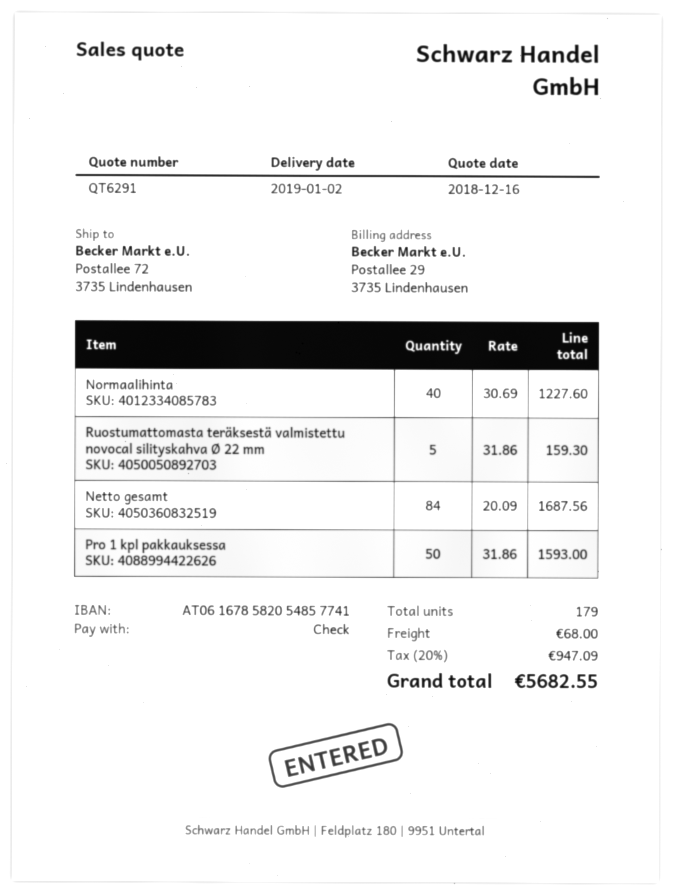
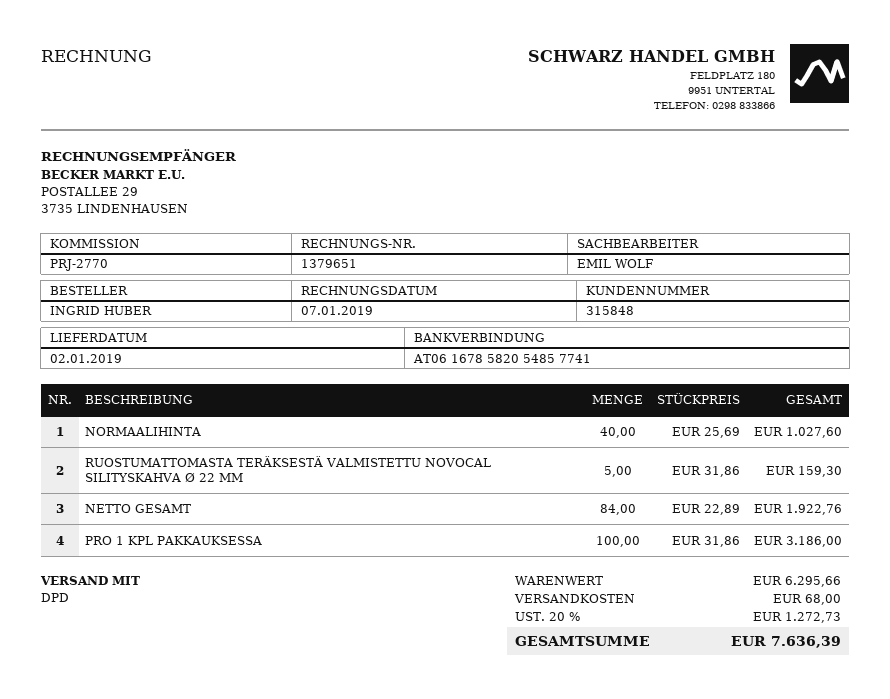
Normaalihinta: 40 x 30.69 = 1227.60 -> 40 x 25.69 = 1027.60
Netto gesamt: 84 x 20.09 = 1687.56 -> 84 x 22.89 = 1922.76
Pro 1 kpl pakkauksessa: 50 x 31.86 = 1593.00 -> 100 x 31.86 = 3186.00
tax: 20% = 947.09 -> 20% = 1272.73
total: 5682.55 -> 7636.39

